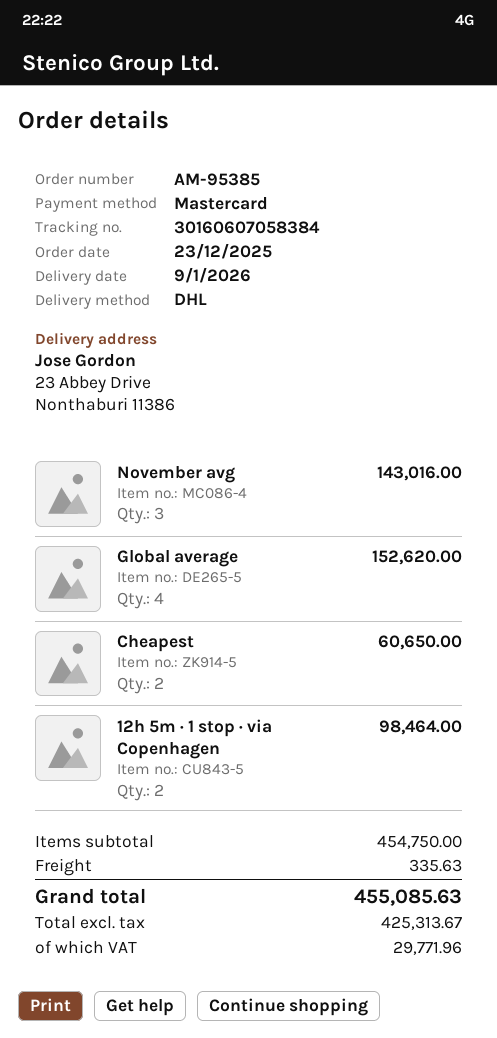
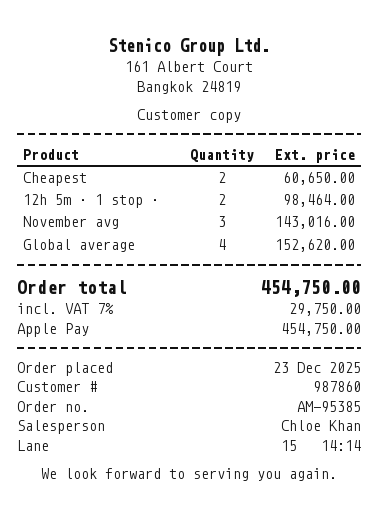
payment method: Mastercard -> Apple Pay
shipping: 335.63 -> none
tax: 29771.96 -> 29750.00
total: 455085.63 -> 454750.00

